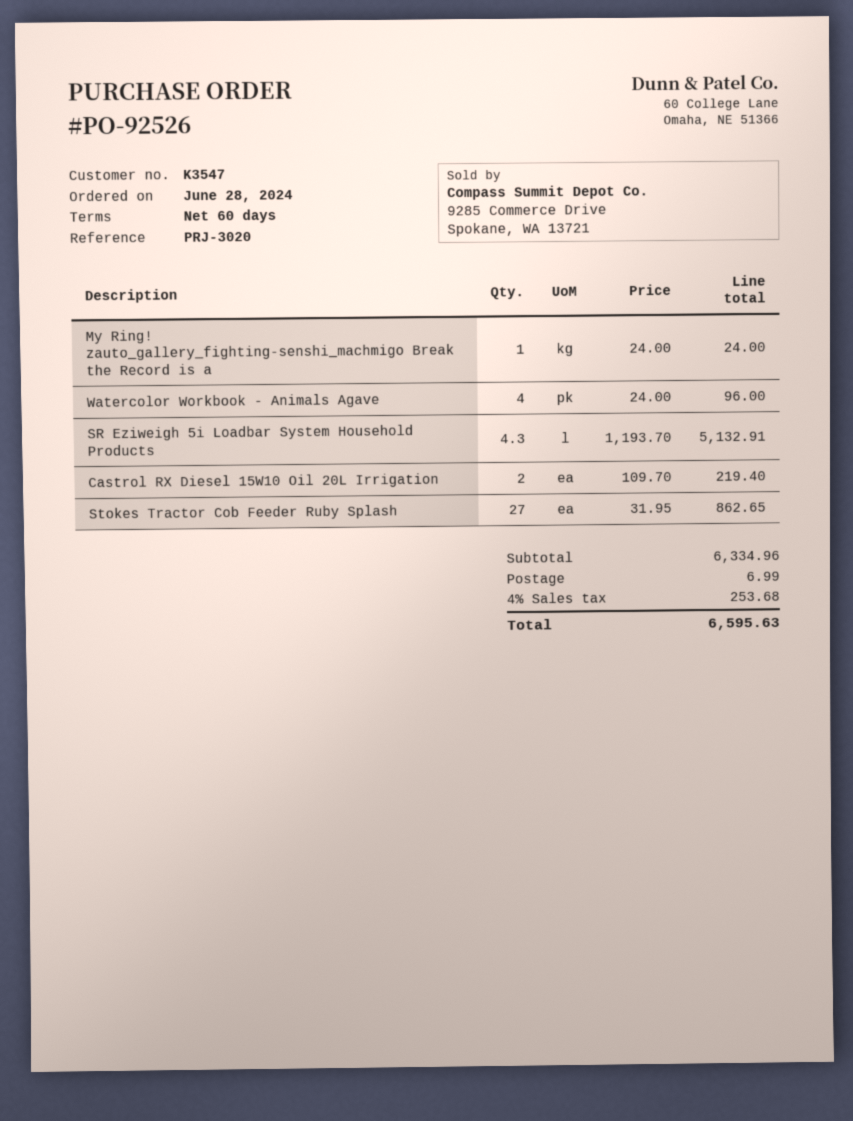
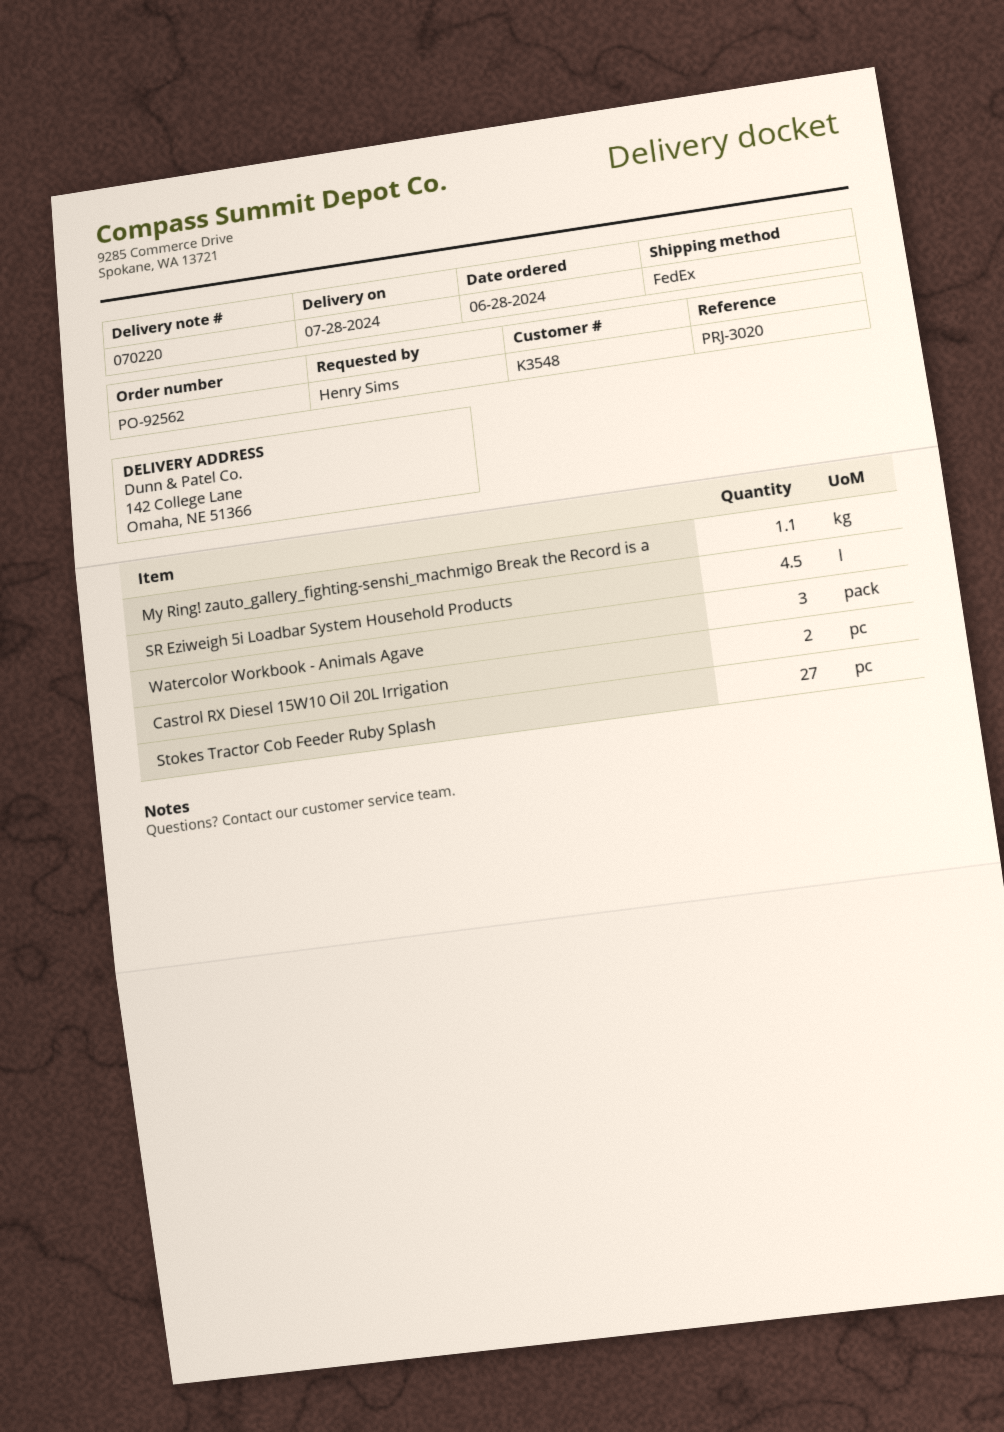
order number: PO-92526 -> PO-92562
customer number: K3547 -> K3548
My Ring! zauto_gallery_fighting-senshi_machmigo Break the Record is a: 1 -> 1.1
Watercolor Workbook - Animals Agave: 4 -> 3
SR Eziweigh 5i Loadbar System Household Products: 4.3 -> 4.5

